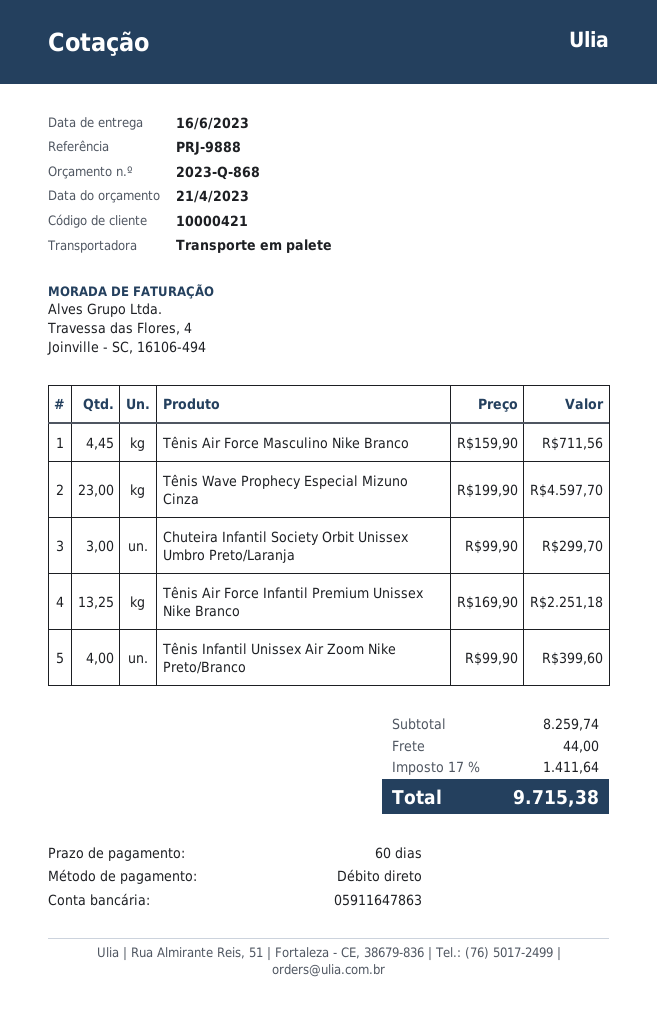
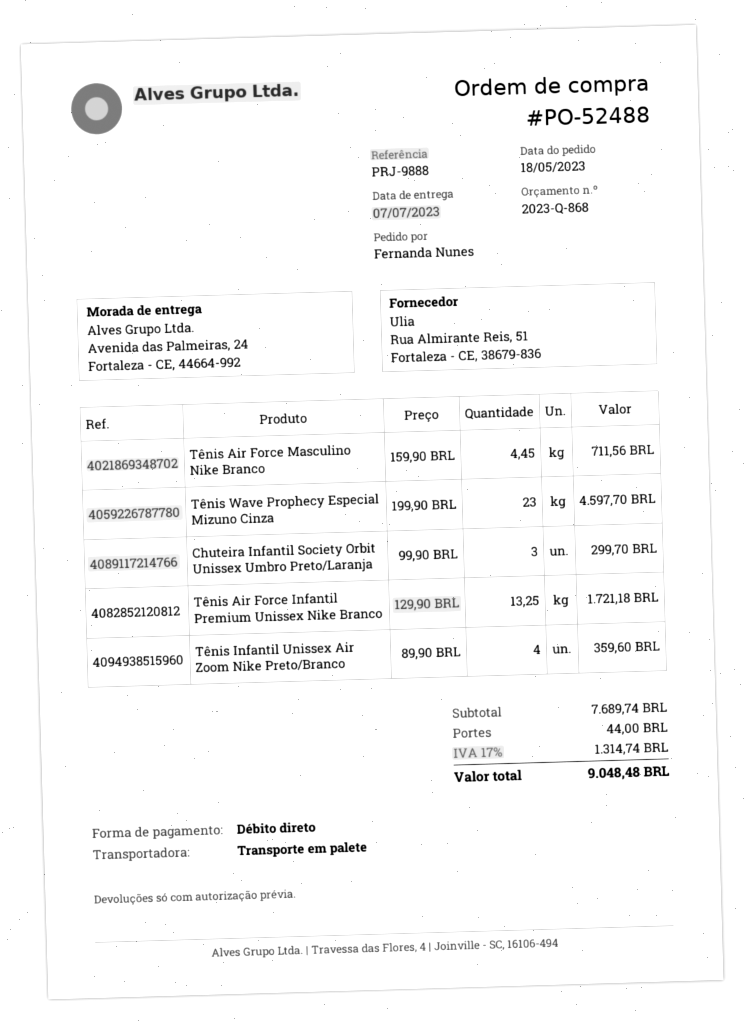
delivery date: 2023-06-16 -> 2023-07-07
Tênis Air Force Infantil Premium Unissex Nike Branco: 13.25 x 169.90 = 2251.18 -> 13.25 x 129.90 = 1721.18
Tênis Infantil Unissex Air Zoom Nike Preto/Branco: 4 x 99.90 = 399.60 -> 4 x 89.90 = 359.60
subtotal: 8259.74 -> 7689.74
tax: 17% = 1411.64 -> 17% = 1314.74
total: 9715.38 -> 9048.48

